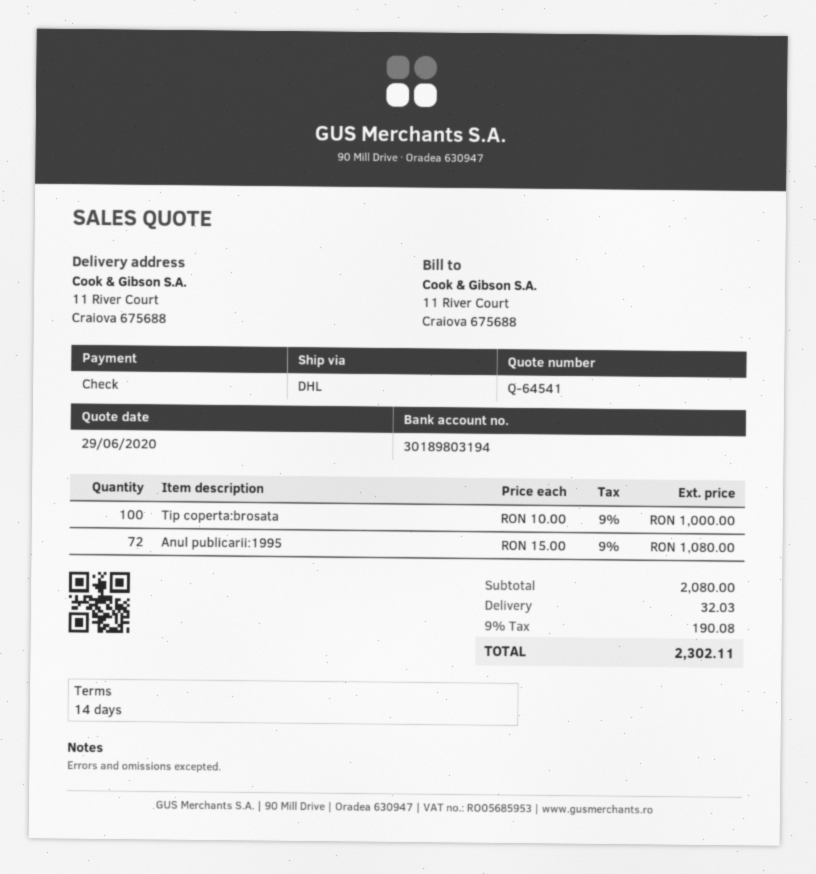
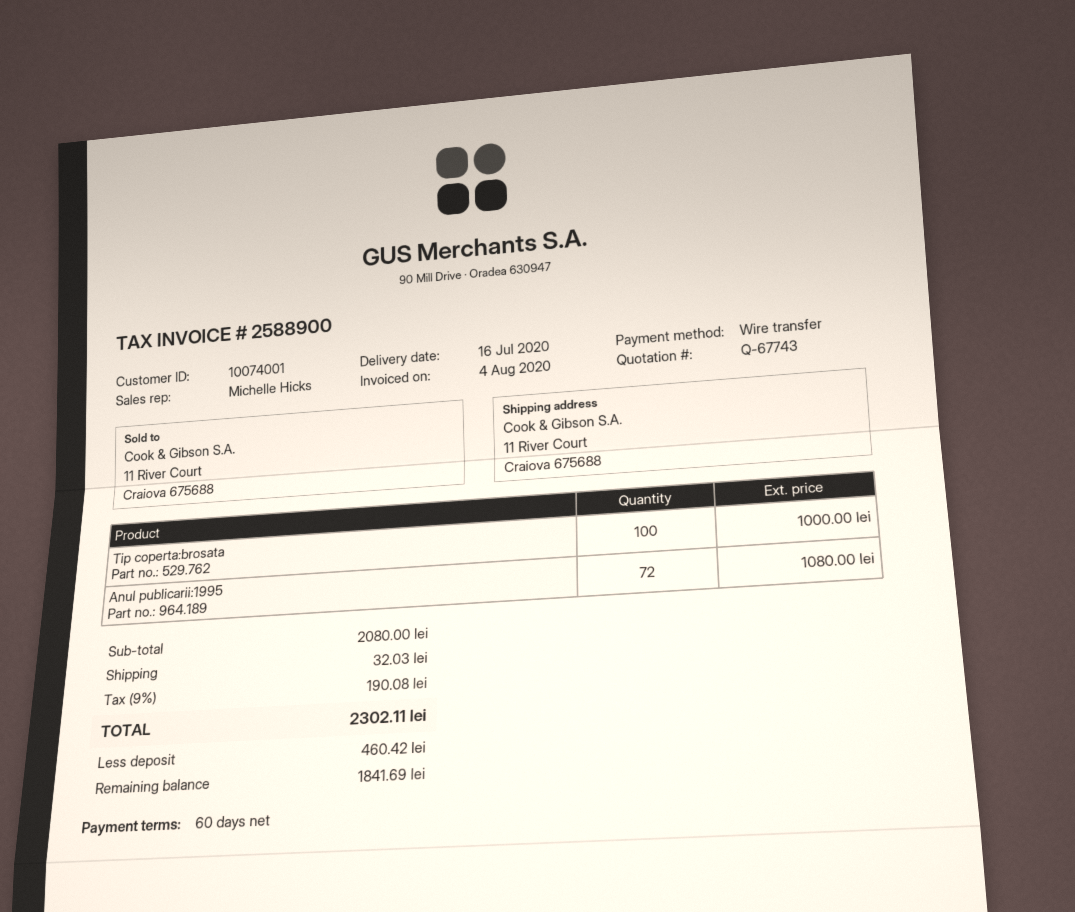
quote number: Q-64541 -> Q-67743
payment terms: 14 days -> 60 days
payment method: cheque -> bank transfer

